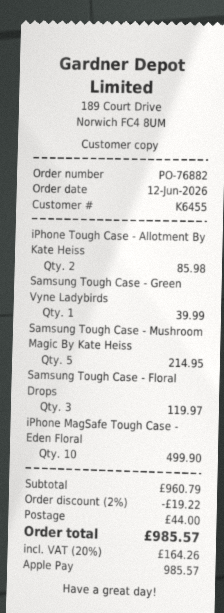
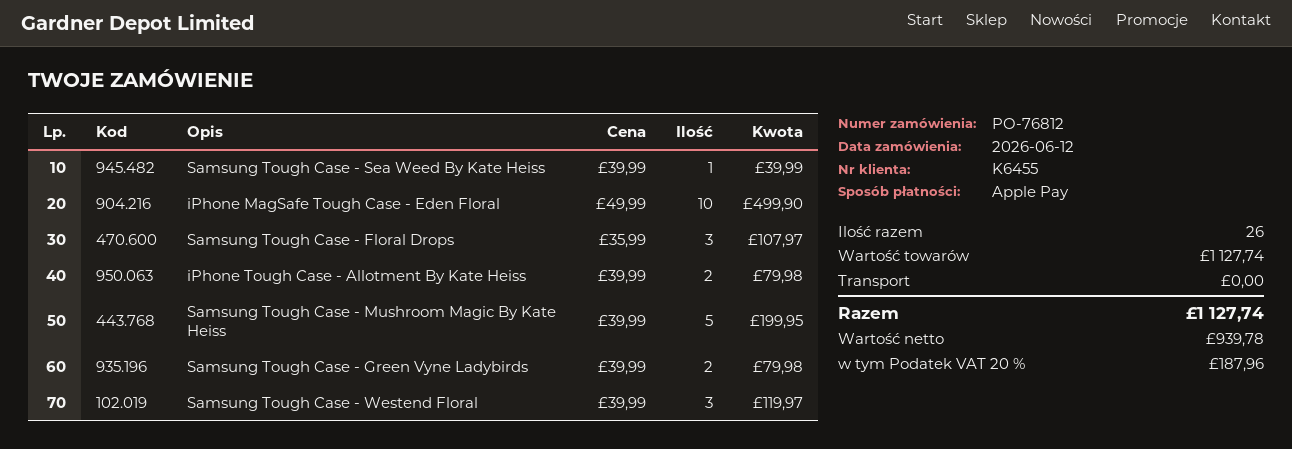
order number: PO-76882 -> PO-76812
iPhone Tough Case - Allotment By Kate Heiss: 2 for 85.98 -> 2 for 79.98
Samsung Tough Case - Green Vyne Ladybirds: 1 for 39.99 -> 2 for 79.98
Samsung Tough Case - Mushroom Magic By Kate Heiss: 5 for 214.95 -> 5 for 199.95
Samsung Tough Case - Floral Drops: 3 for 119.97 -> 3 for 107.97
Samsung Tough Case - Sea Weed By Kate Heiss: none -> 1 for 39.99
Samsung Tough Case - Westend Floral: none -> 3 for 119.97
subtotal: 960.79 -> 1127.74
discount: 2% = 19.22 -> none
shipping: 44.00 -> 0.00
tax: 20% = 164.26 -> 20% = 187.96
total: 985.57 -> 1127.74

